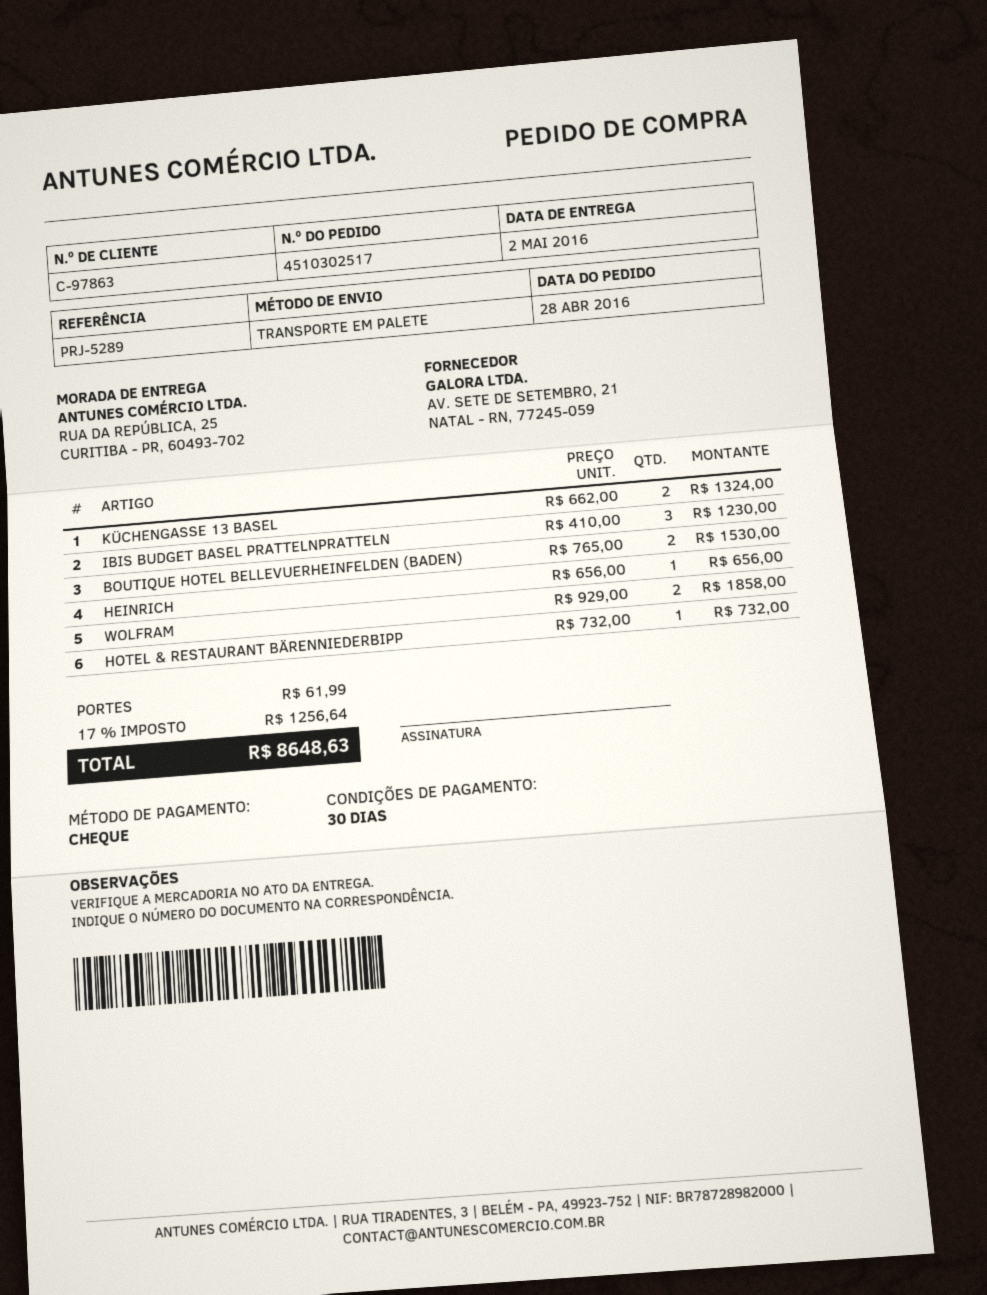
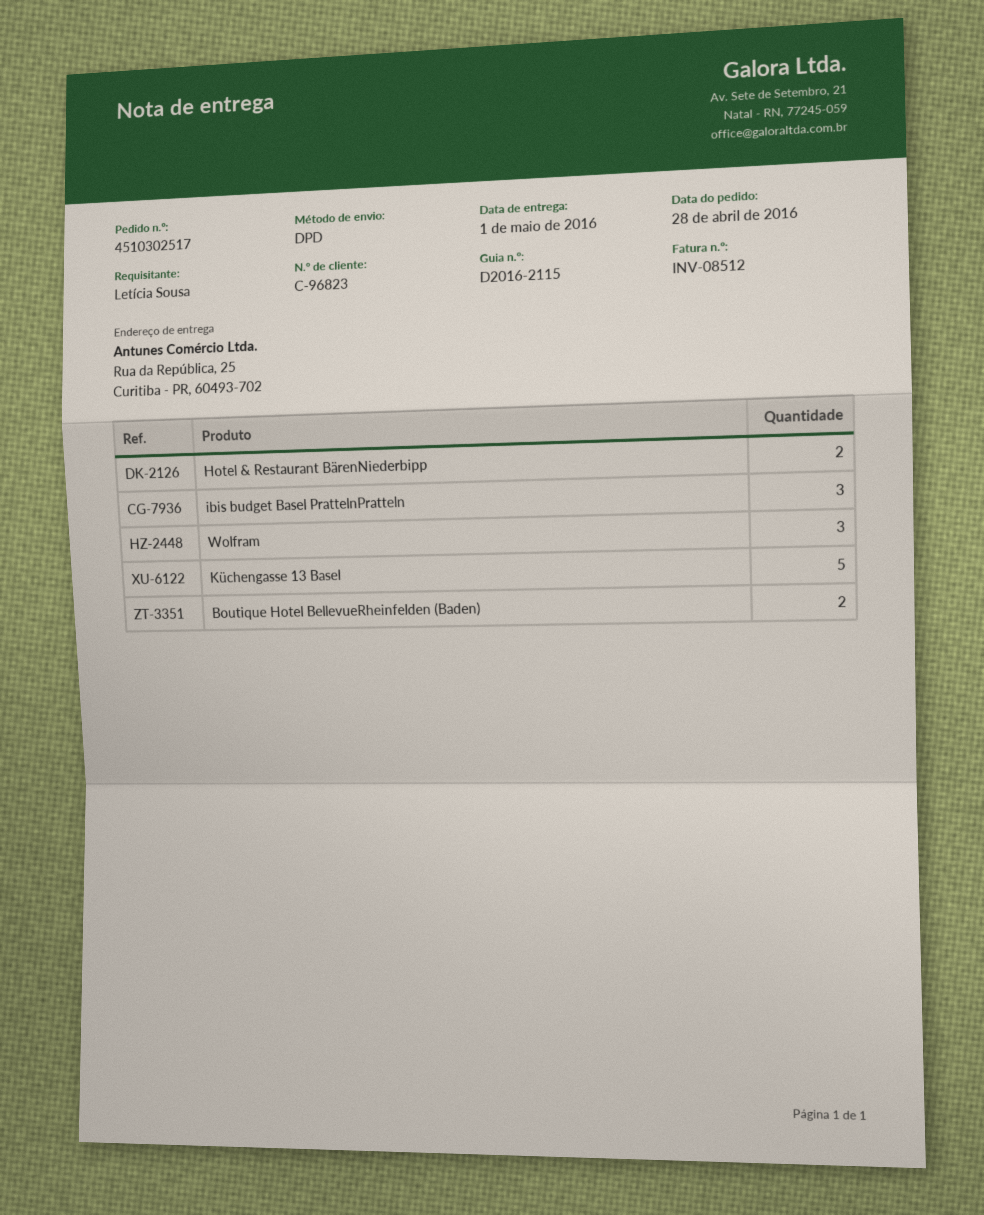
delivery date: 2016-05-02 -> 2016-05-01
customer number: C-97863 -> C-96823
shipping method: pallet freight -> DPD
KÜCHENGASSE 13 BASEL: 2 -> 5
HEINRICH: 1 -> none
WOLFRAM: 2 -> 3
HOTEL & RESTAURANT BÄRENNIEDERBIPP: 1 -> 2

